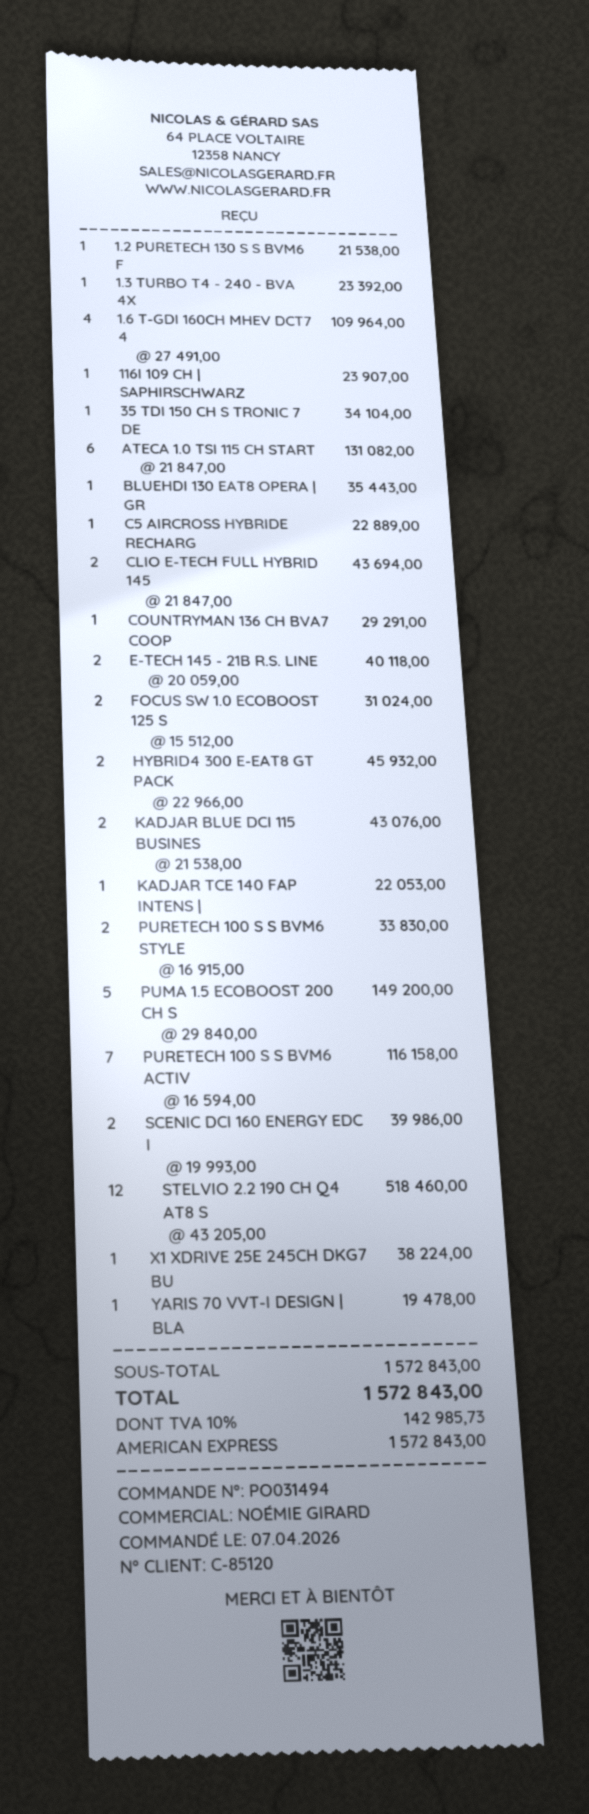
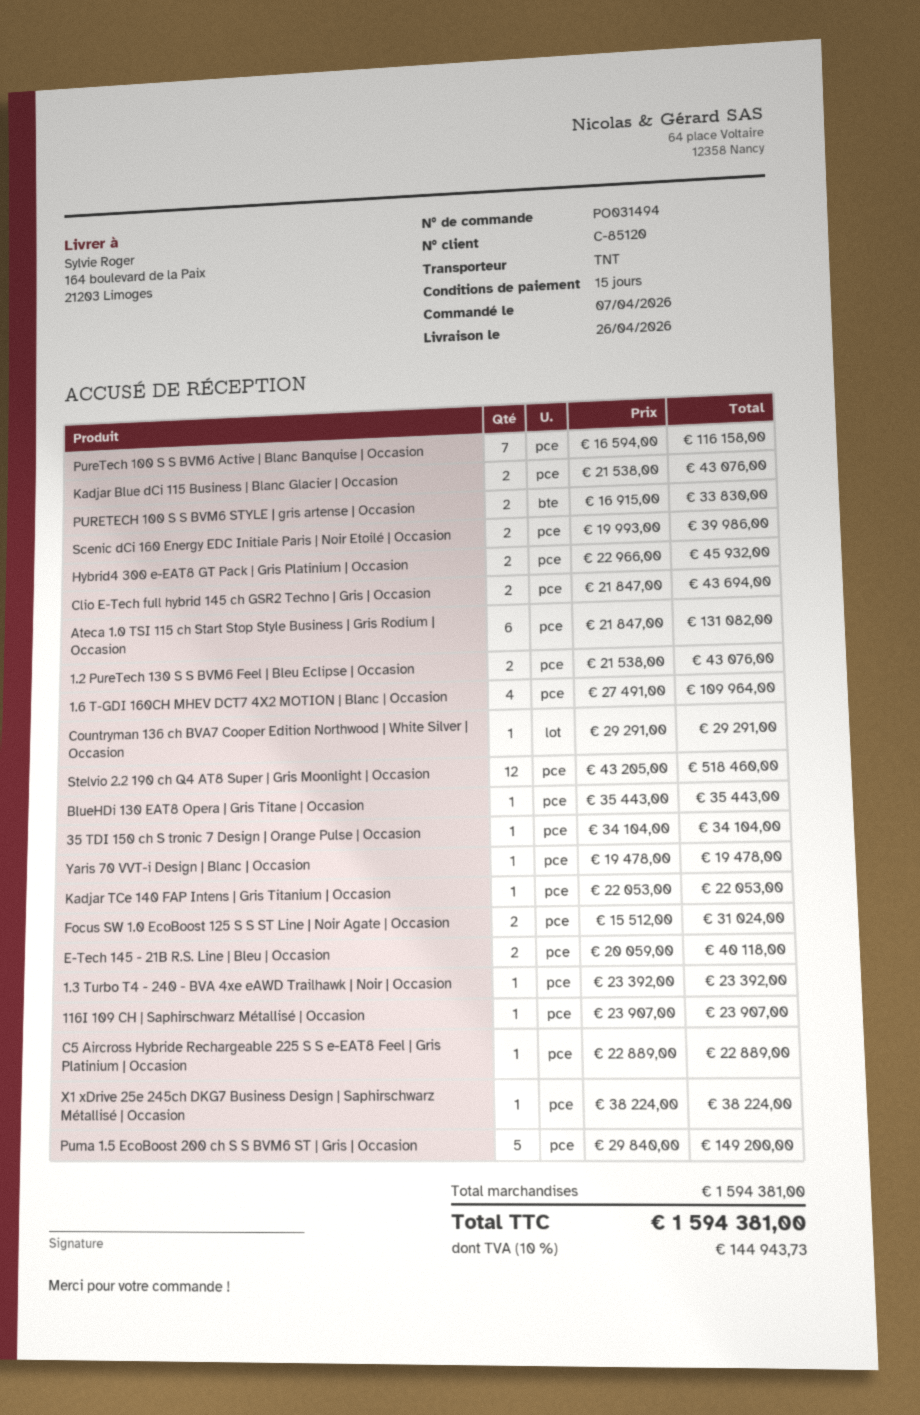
1.2 PURETECH 130 S S BVM6 F: 1 x 21538.00 = 21538.00 -> 2 x 21538.00 = 43076.00
subtotal: 1572843.00 -> 1594381.00
tax: 10% = 142985.73 -> 10% = 144943.73
total: 1572843.00 -> 1594381.00

